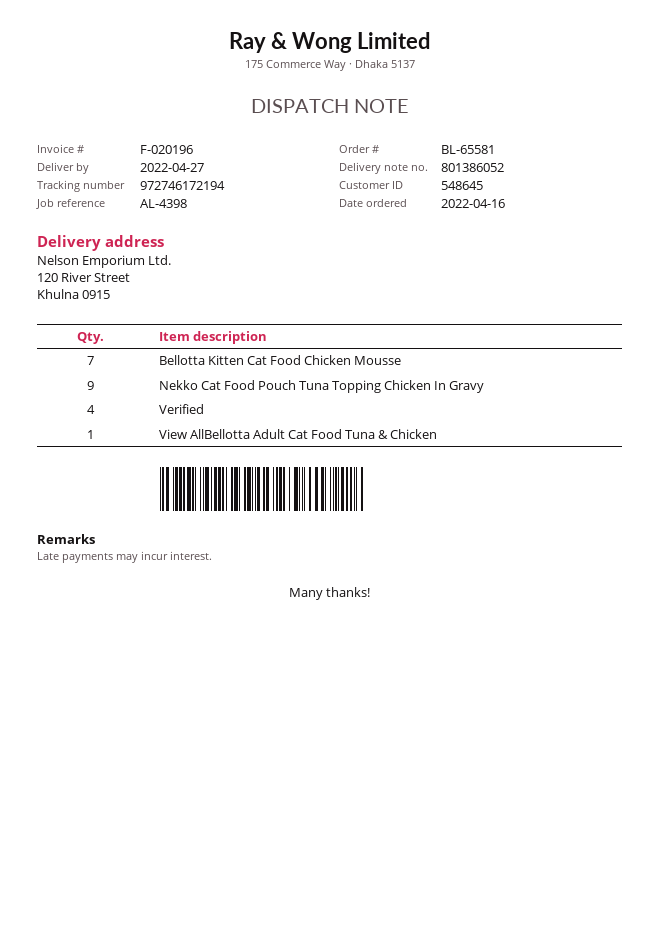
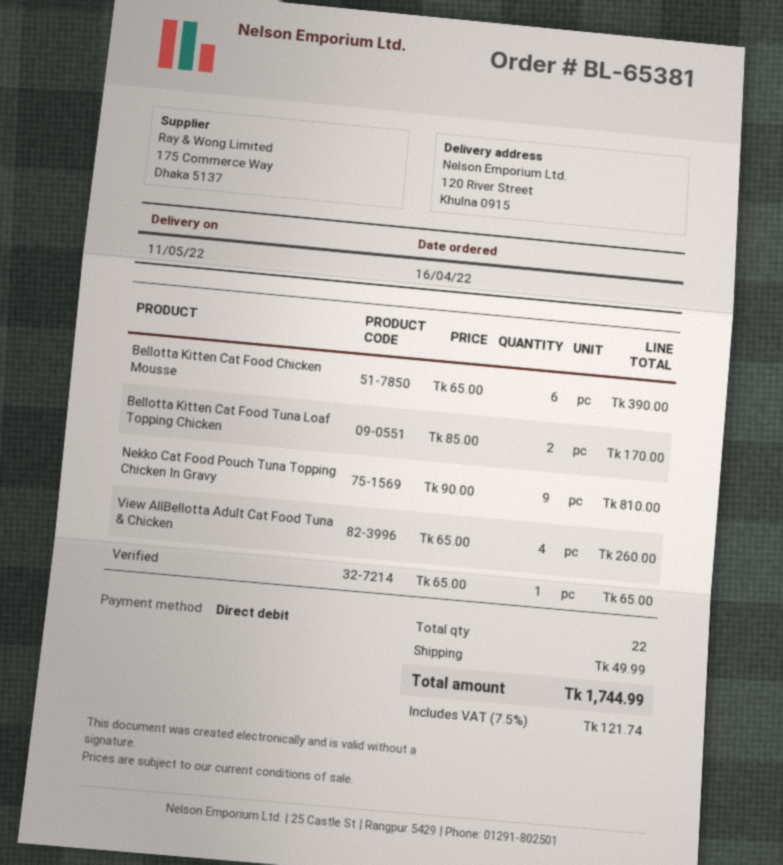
order number: BL-65581 -> BL-65381
delivery date: 2022-04-27 -> 2022-05-11
Bellotta Kitten Cat Food Chicken Mousse: 7 -> 6
Verified: 4 -> 1
View AllBellotta Adult Cat Food Tuna & Chicken: 1 -> 4
Bellotta Kitten Cat Food Tuna Loaf Topping Chicken: none -> 2

